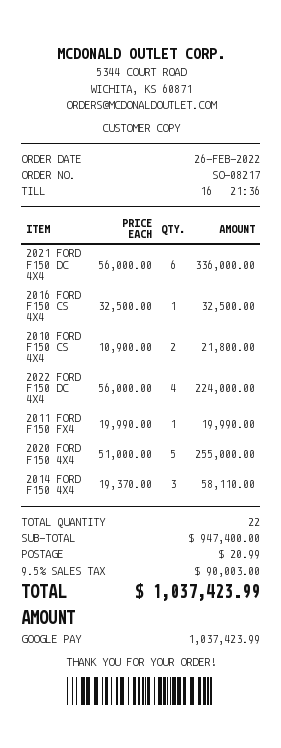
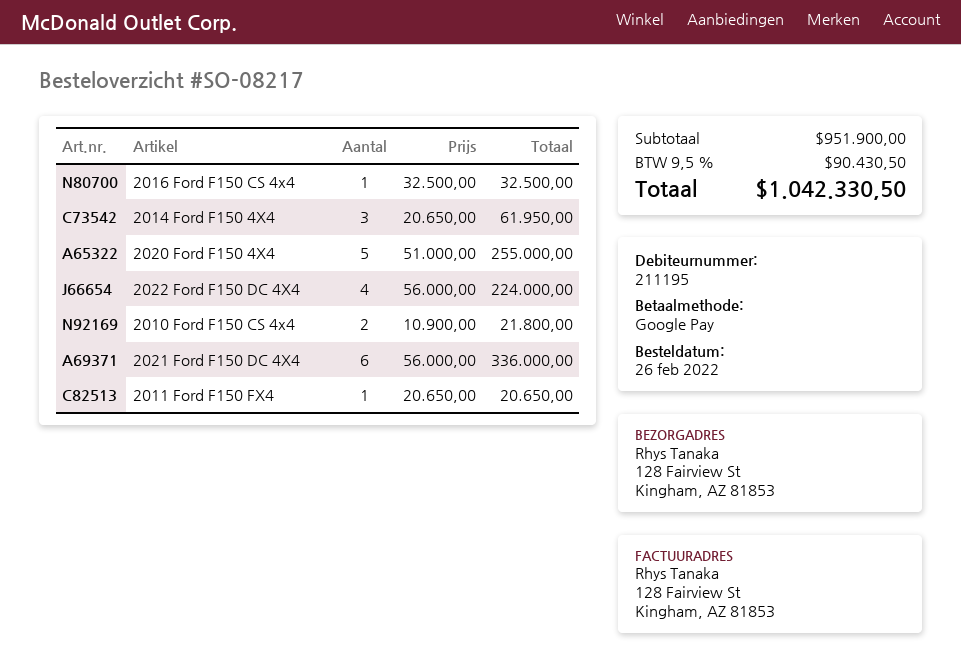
2011 FORD F150 FX4: 1 x 19990.00 = 19990.00 -> 1 x 20650.00 = 20650.00
2014 FORD F150 4X4: 3 x 19370.00 = 58110.00 -> 3 x 20650.00 = 61950.00
subtotal: 947400.00 -> 951900.00
shipping: 20.99 -> none
tax: 9.5% = 90003.00 -> 9.5% = 90430.50
total: 1037423.99 -> 1042330.50

